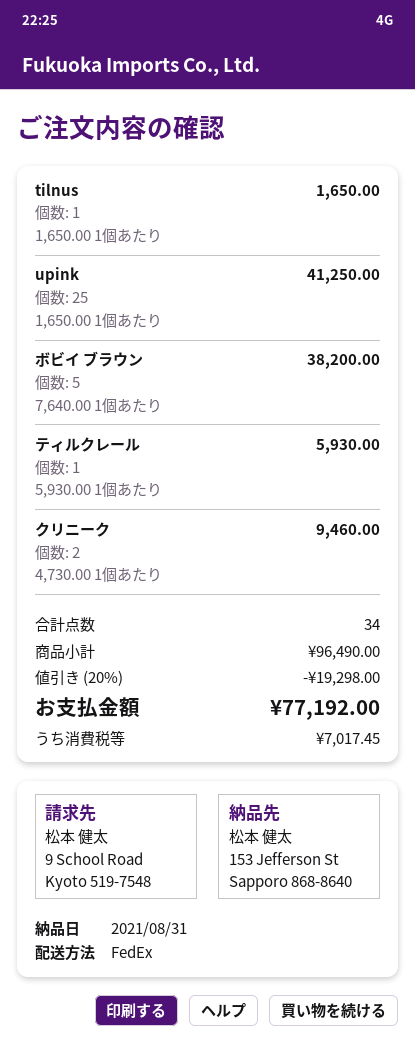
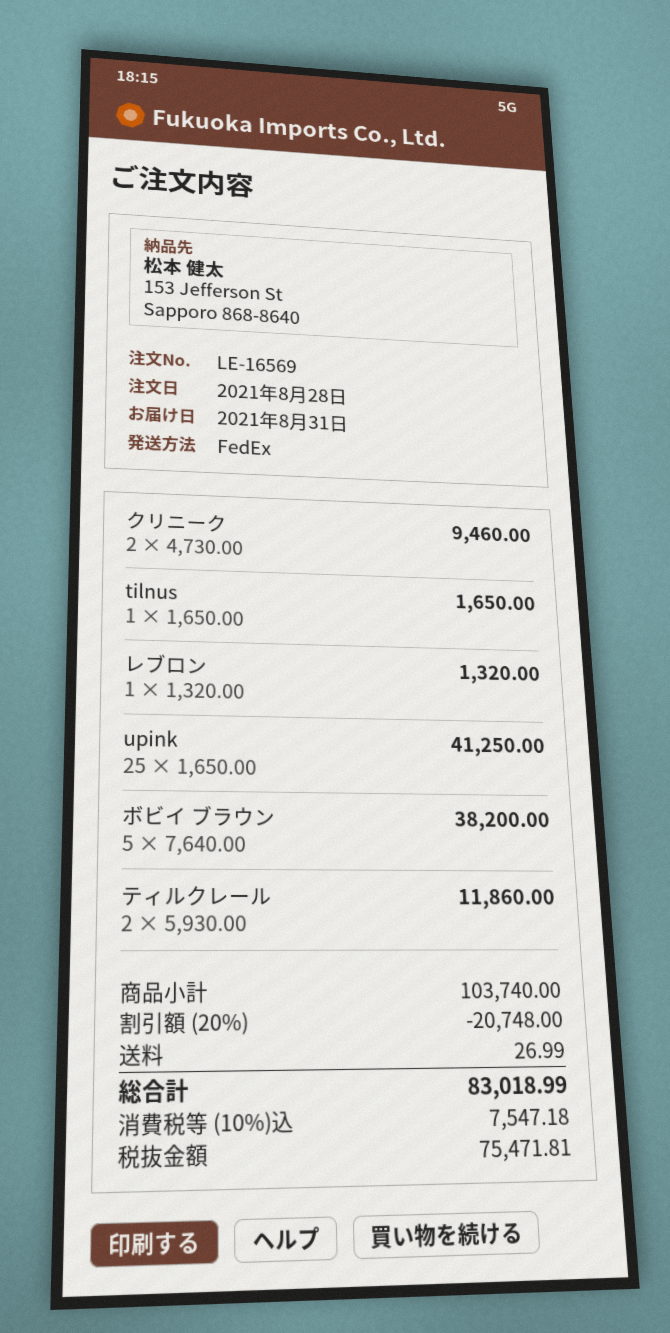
ティルクレール: 1 x 5930.00 = 5930.00 -> 2 x 5930.00 = 11860.00
レブロン: none -> 1 x 1320.00 = 1320.00
subtotal: 96490.00 -> 103740.00
discount: 20% = 19298.00 -> 20% = 20748.00
shipping: none -> 26.99
tax: 7017.45 -> 7547.18
total: 77192.00 -> 83018.99

